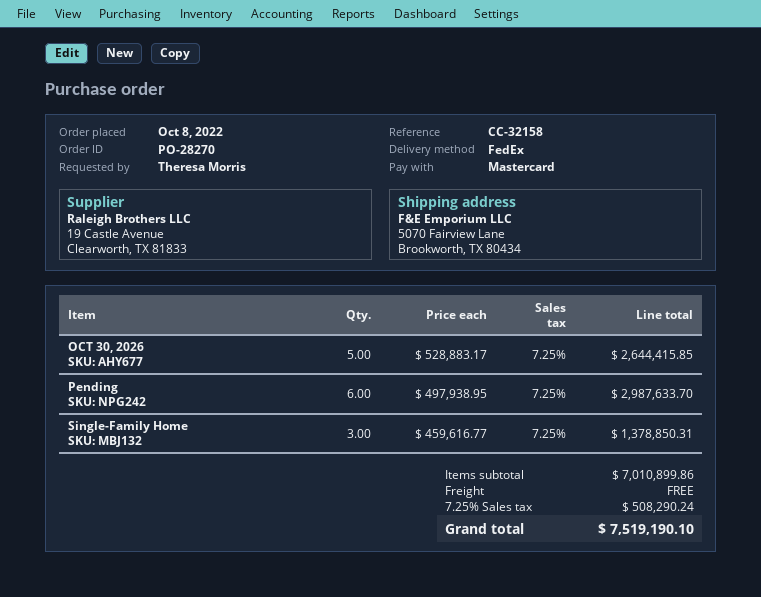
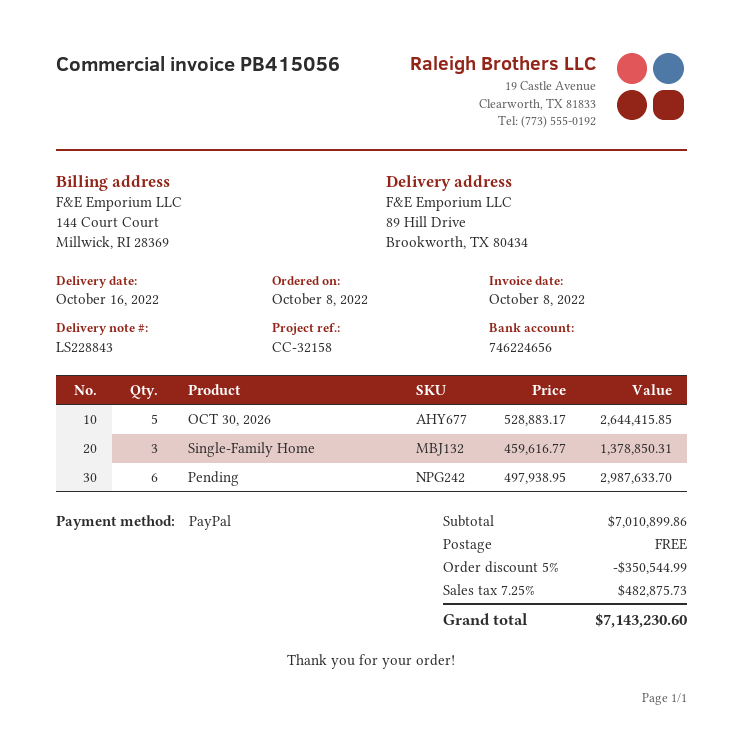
payment method: Mastercard -> PayPal
ship to: 5070 Fairview Lane, Brookworth, TX 80434 -> 89 Hill Drive, Brookworth, TX 80434
discount: none -> 5% = 350544.99
tax: 7.25% = 508290.24 -> 7.25% = 482875.73
total: 7519190.10 -> 7143230.60

